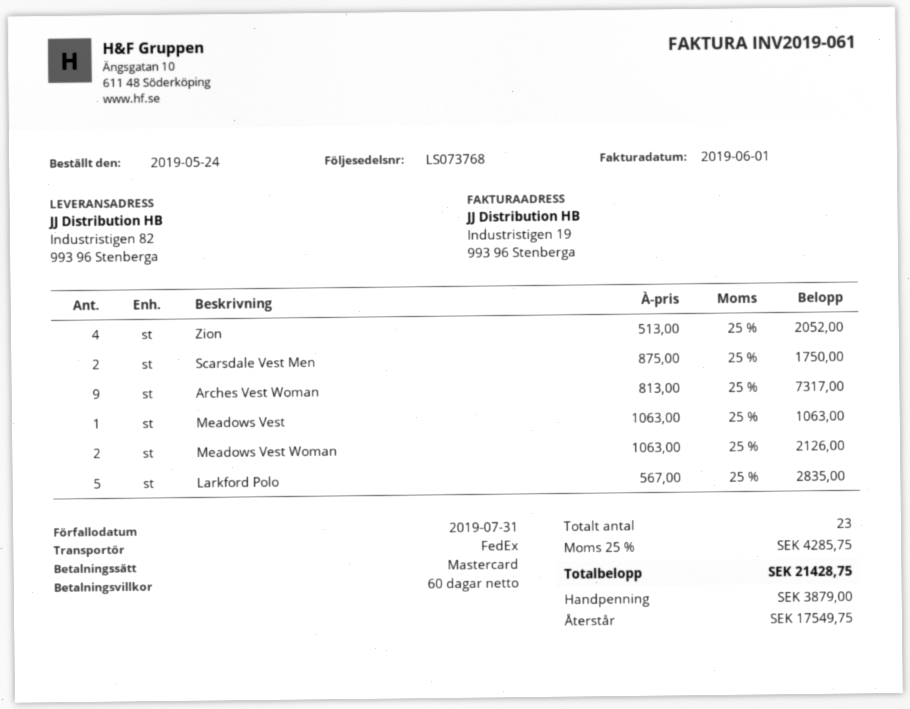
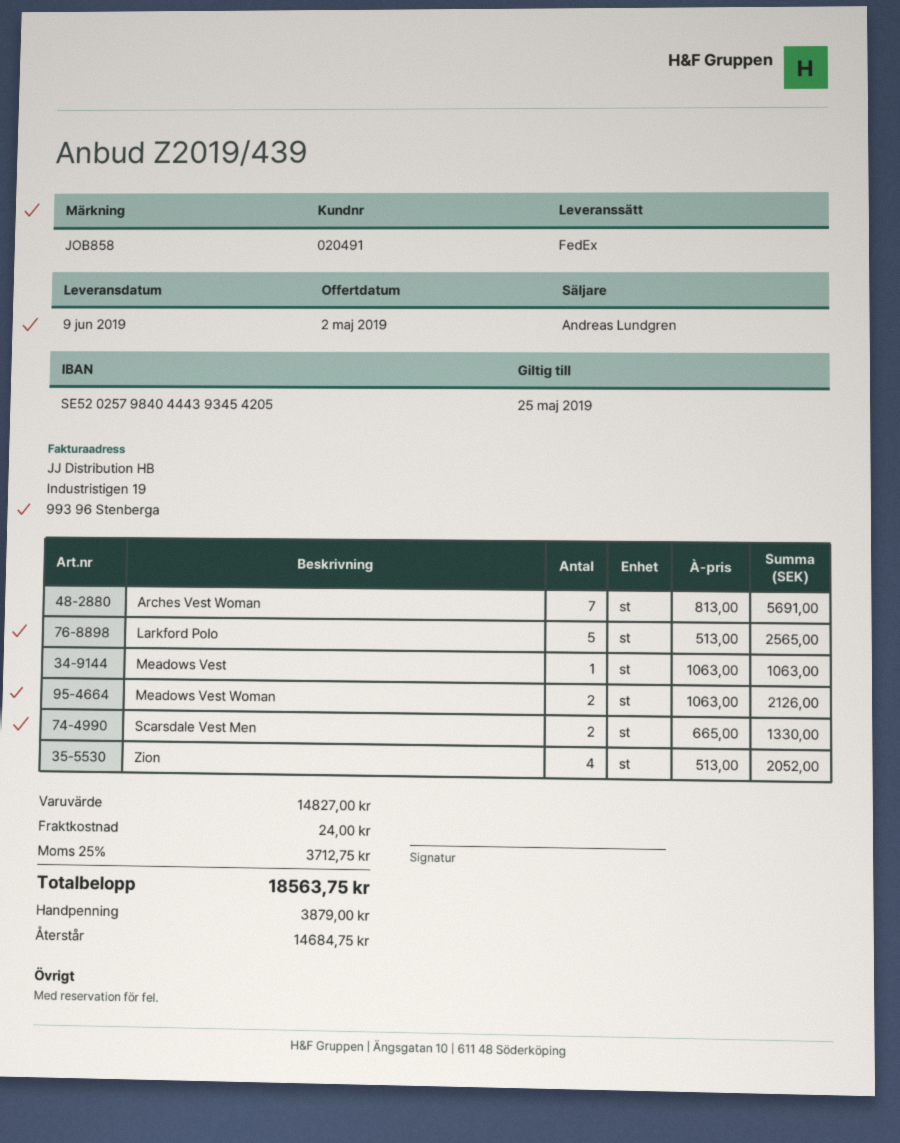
Scarsdale Vest Men: 2 x 875.00 = 1750.00 -> 2 x 665.00 = 1330.00
Arches Vest Woman: 9 x 813.00 = 7317.00 -> 7 x 813.00 = 5691.00
Larkford Polo: 5 x 567.00 = 2835.00 -> 5 x 513.00 = 2565.00
shipping: none -> 24.00
tax: 25% = 4285.75 -> 25% = 3712.75
total: 21428.75 -> 18563.75
balance: 17549.75 -> 14684.75

